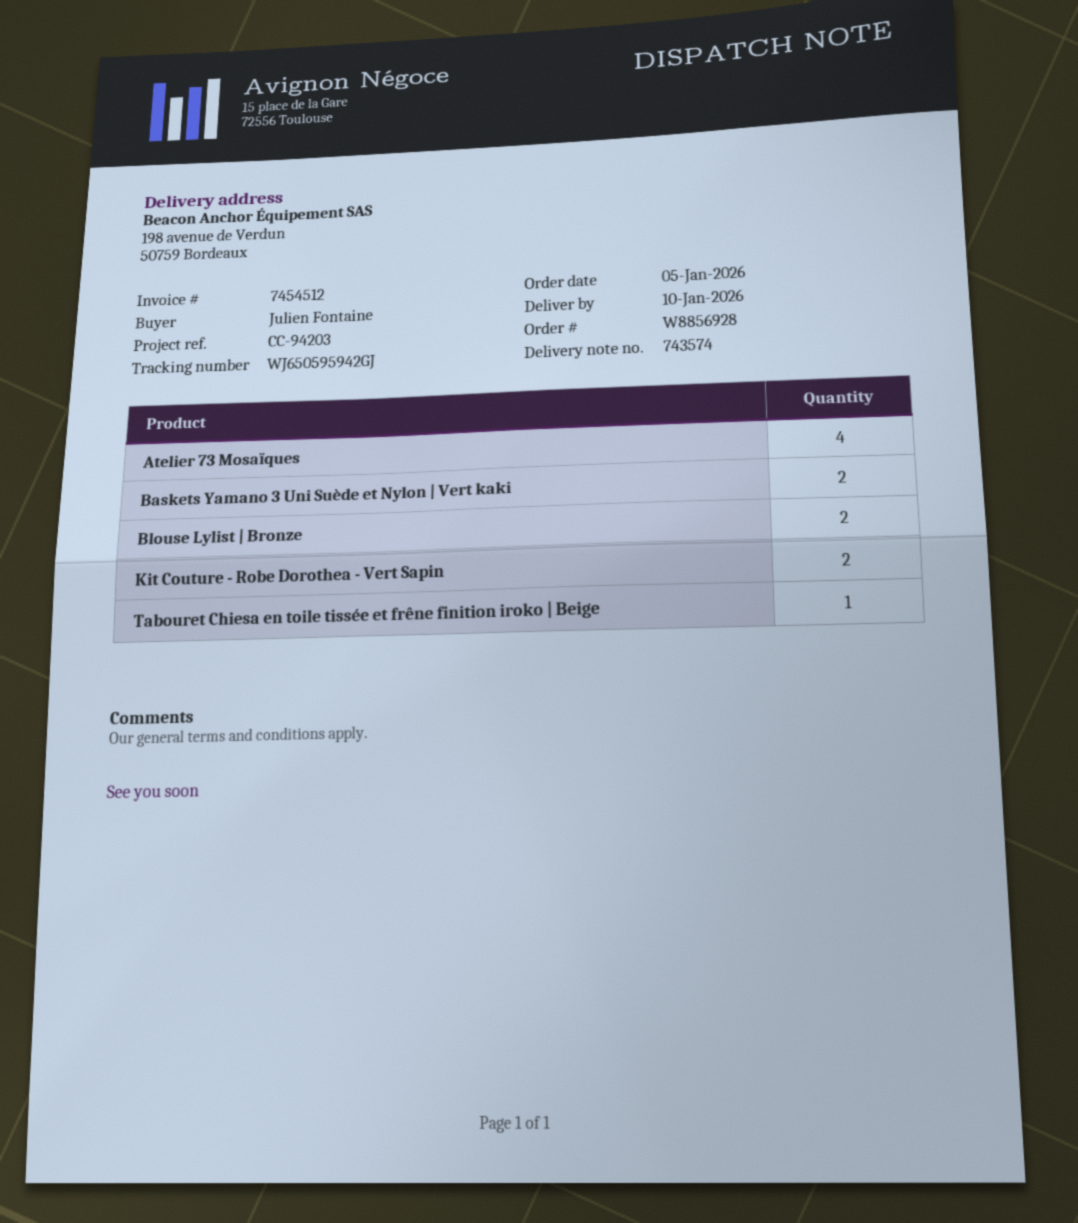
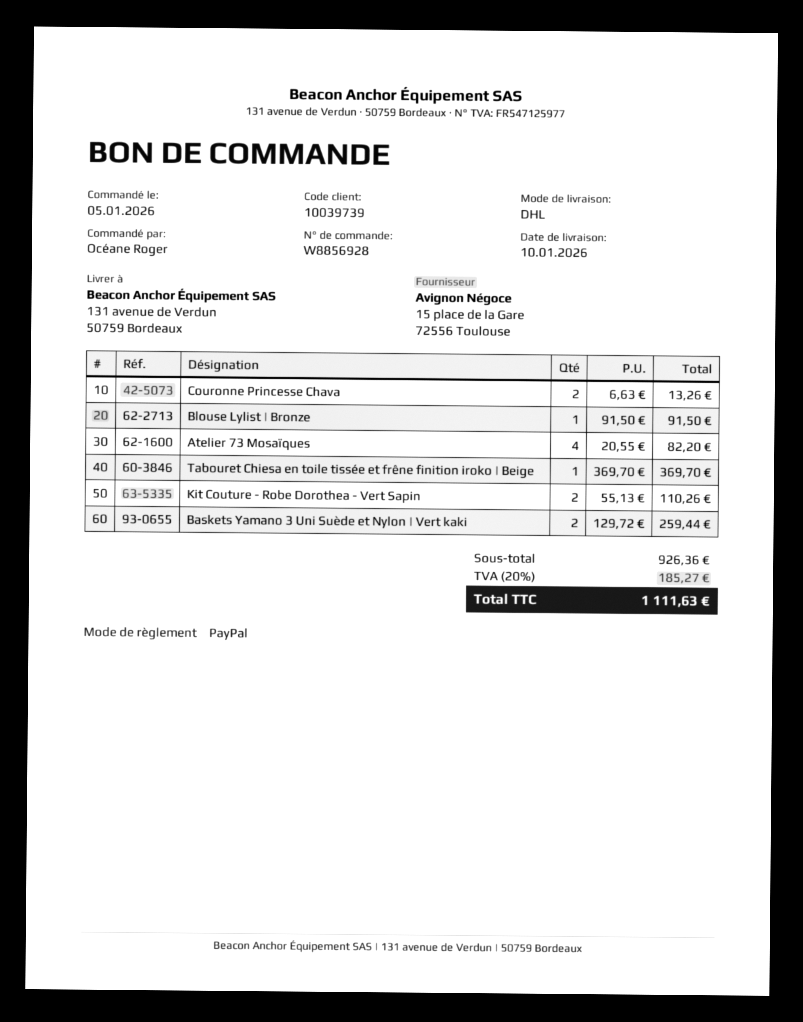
ordered by: Julien Fontaine -> Océane Roger
ship to: 198 avenue de Verdun, 50759 Bordeaux -> 131 avenue de Verdun, 50759 Bordeaux
Blouse Lylist | Bronze: 2 -> 1
Couronne Princesse Chava: none -> 2

